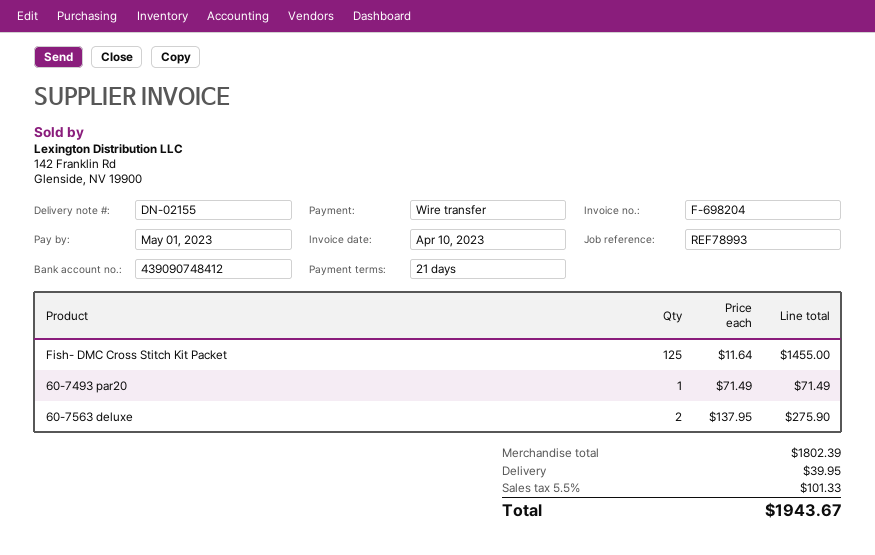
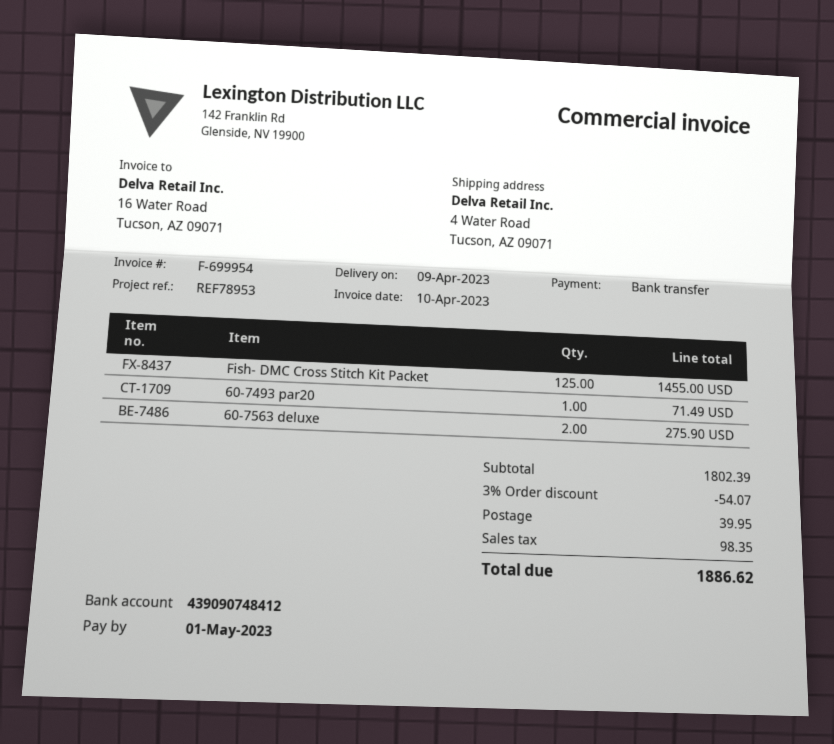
invoice number: F-698204 -> F-699954
reference: REF78993 -> REF78953
discount: none -> 3% = 54.07
tax: 101.33 -> 98.35
total: 1943.67 -> 1886.62

